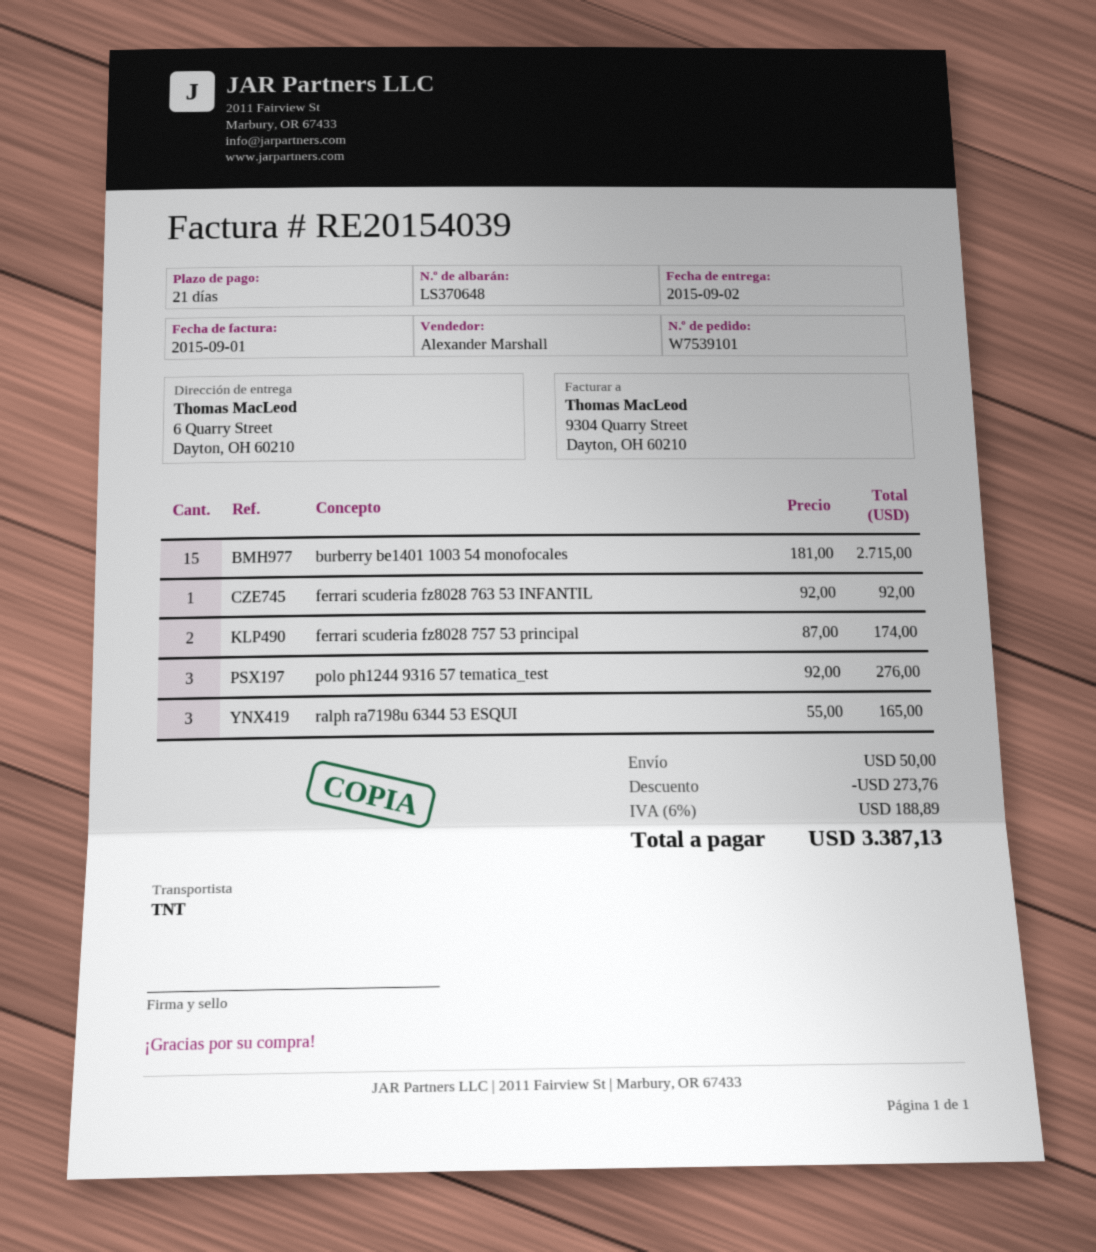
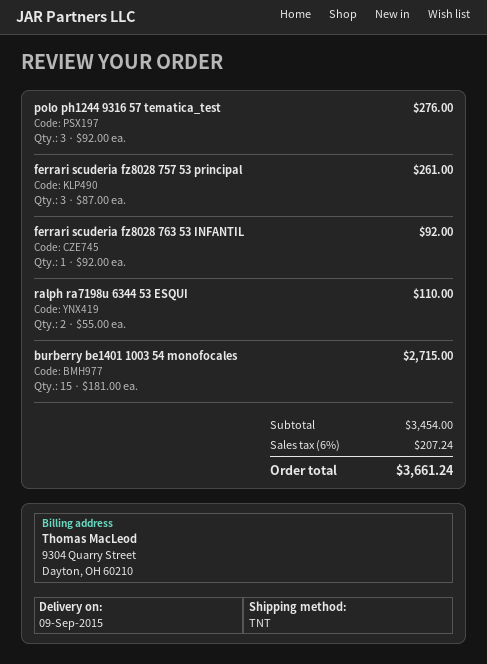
delivery date: 2015-09-02 -> 2015-09-09
ferrari scuderia fz8028 757 53 principal: 2 x 87.00 = 174.00 -> 3 x 87.00 = 261.00
ralph ra7198u 6344 53 ESQUI: 3 x 55.00 = 165.00 -> 2 x 55.00 = 110.00
discount: 273.76 -> none
shipping: 50.00 -> none
tax: 6% = 188.89 -> 6% = 207.24
total: 3387.13 -> 3661.24

